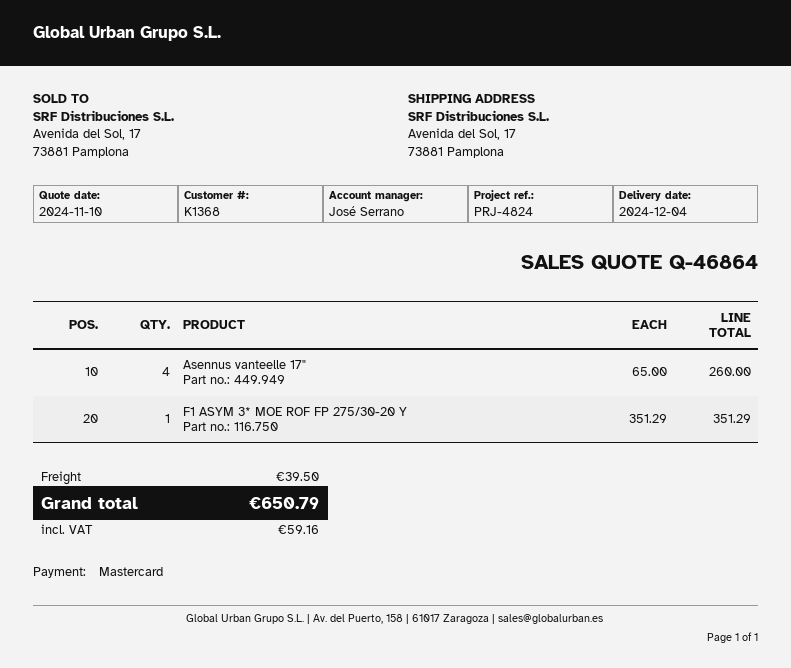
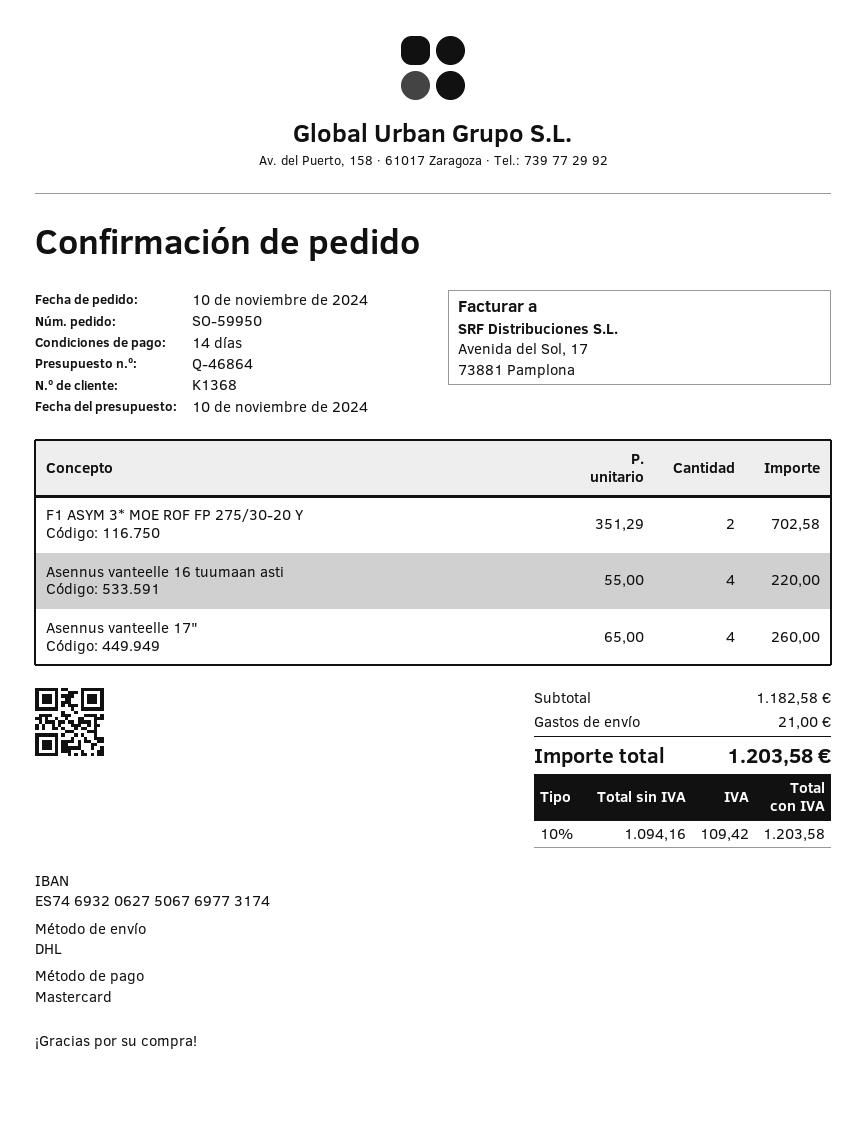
F1 ASYM 3* MOE ROF FP 275/30-20 Y: 1 x 351.29 = 351.29 -> 2 x 351.29 = 702.58
Asennus vanteelle 16 tuumaan asti: none -> 4 x 55.00 = 220.00
shipping: 39.50 -> 21.00
tax: 59.16 -> 109.42
total: 650.79 -> 1203.58

